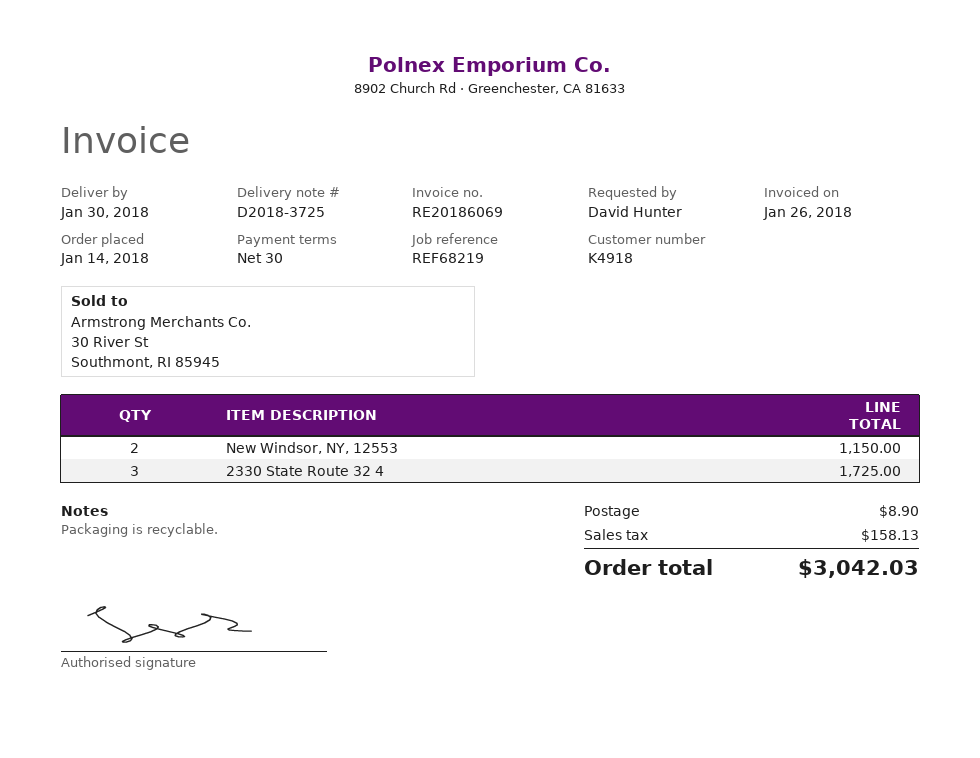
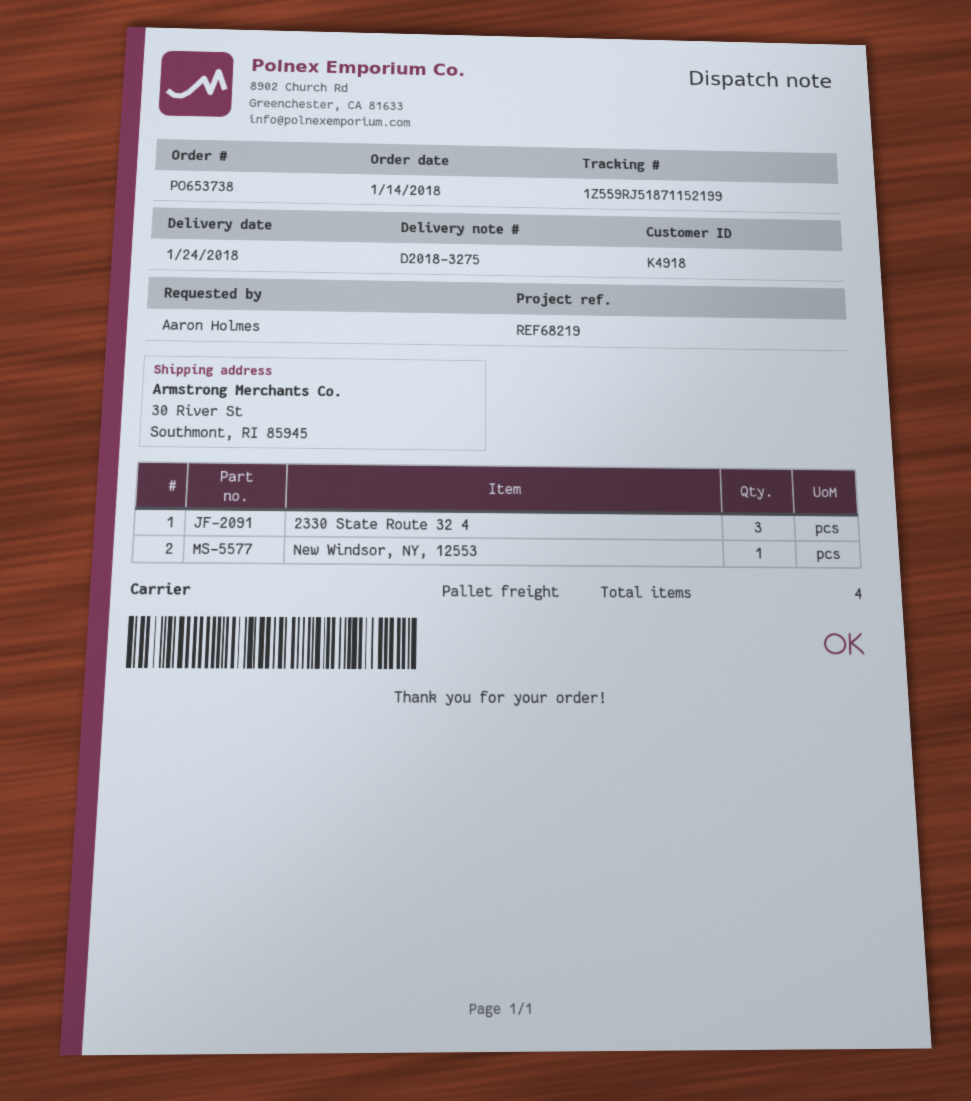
delivery note number: D2018-3725 -> D2018-3275
delivery date: 2018-01-30 -> 2018-01-24
ordered by: David Hunter -> Aaron Holmes
New Windsor, NY, 12553: 2 -> 1

